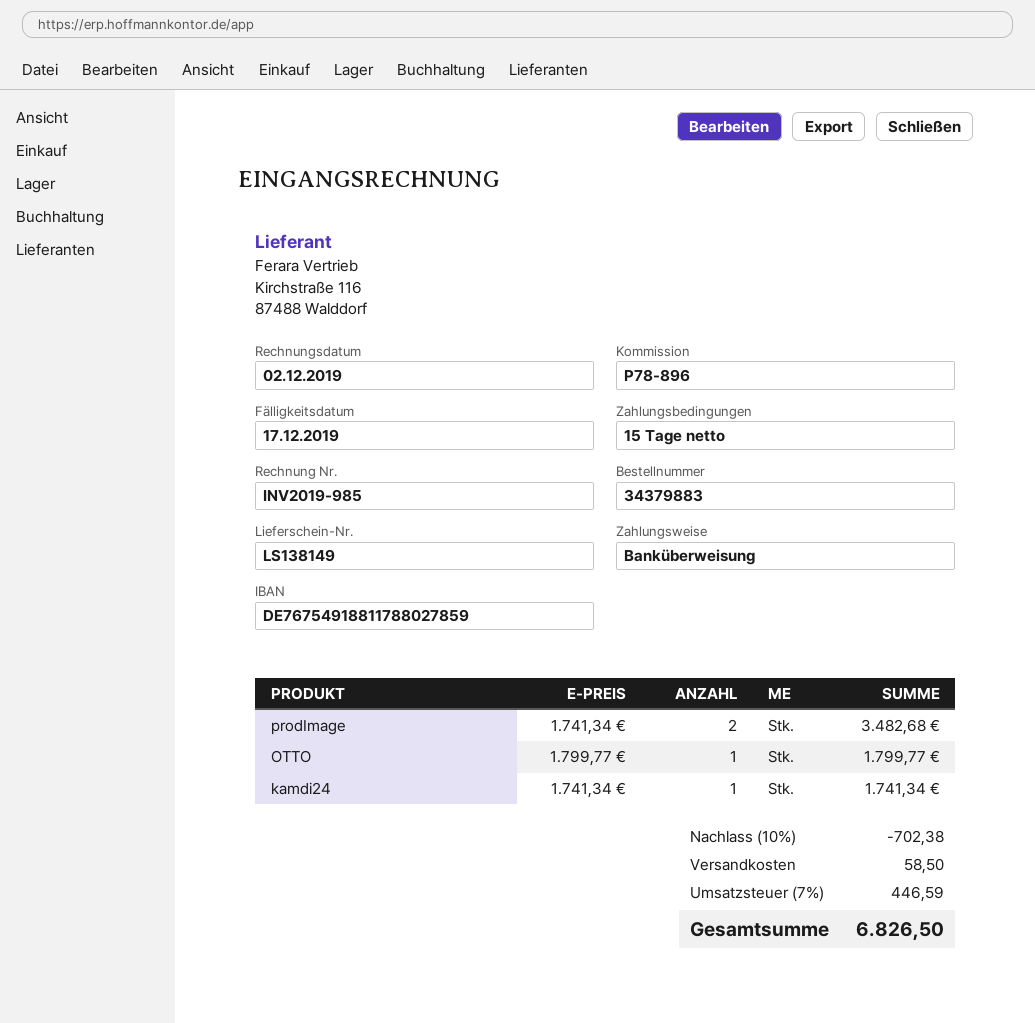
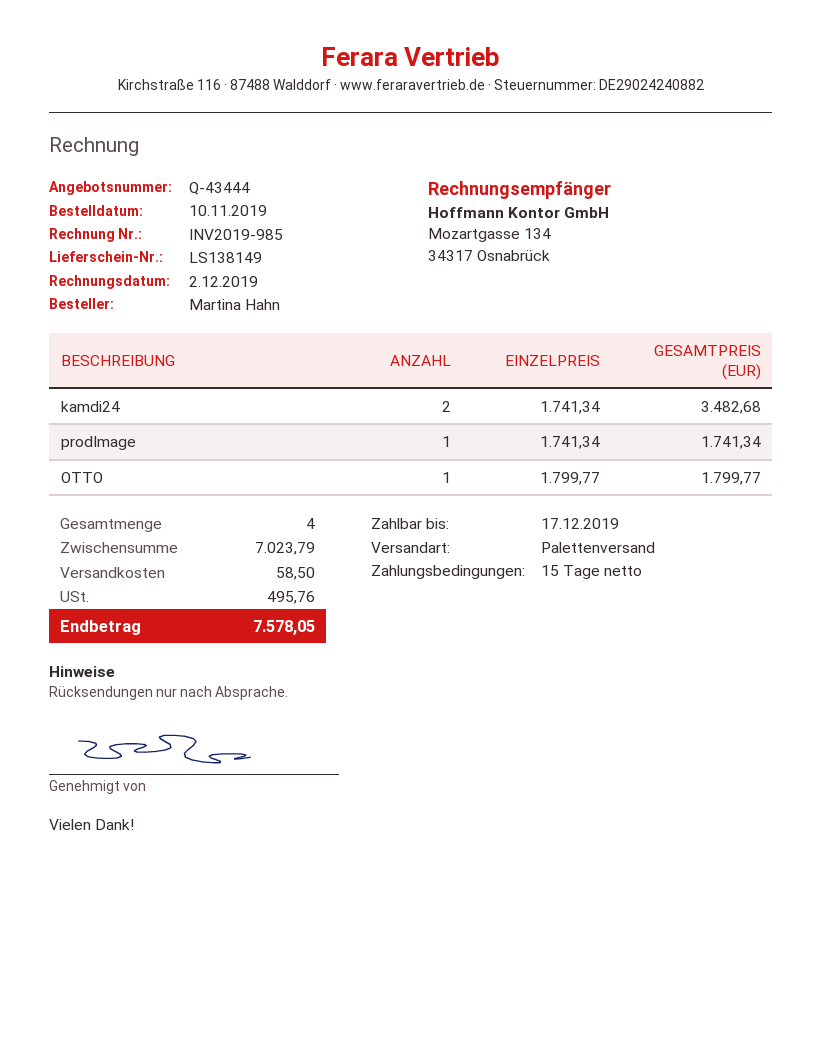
prodImage: 2 x 1741.34 = 3482.68 -> 1 x 1741.34 = 1741.34
kamdi24: 1 x 1741.34 = 1741.34 -> 2 x 1741.34 = 3482.68
discount: 10% = 702.38 -> none
tax: 446.59 -> 495.76
total: 6826.50 -> 7578.05

